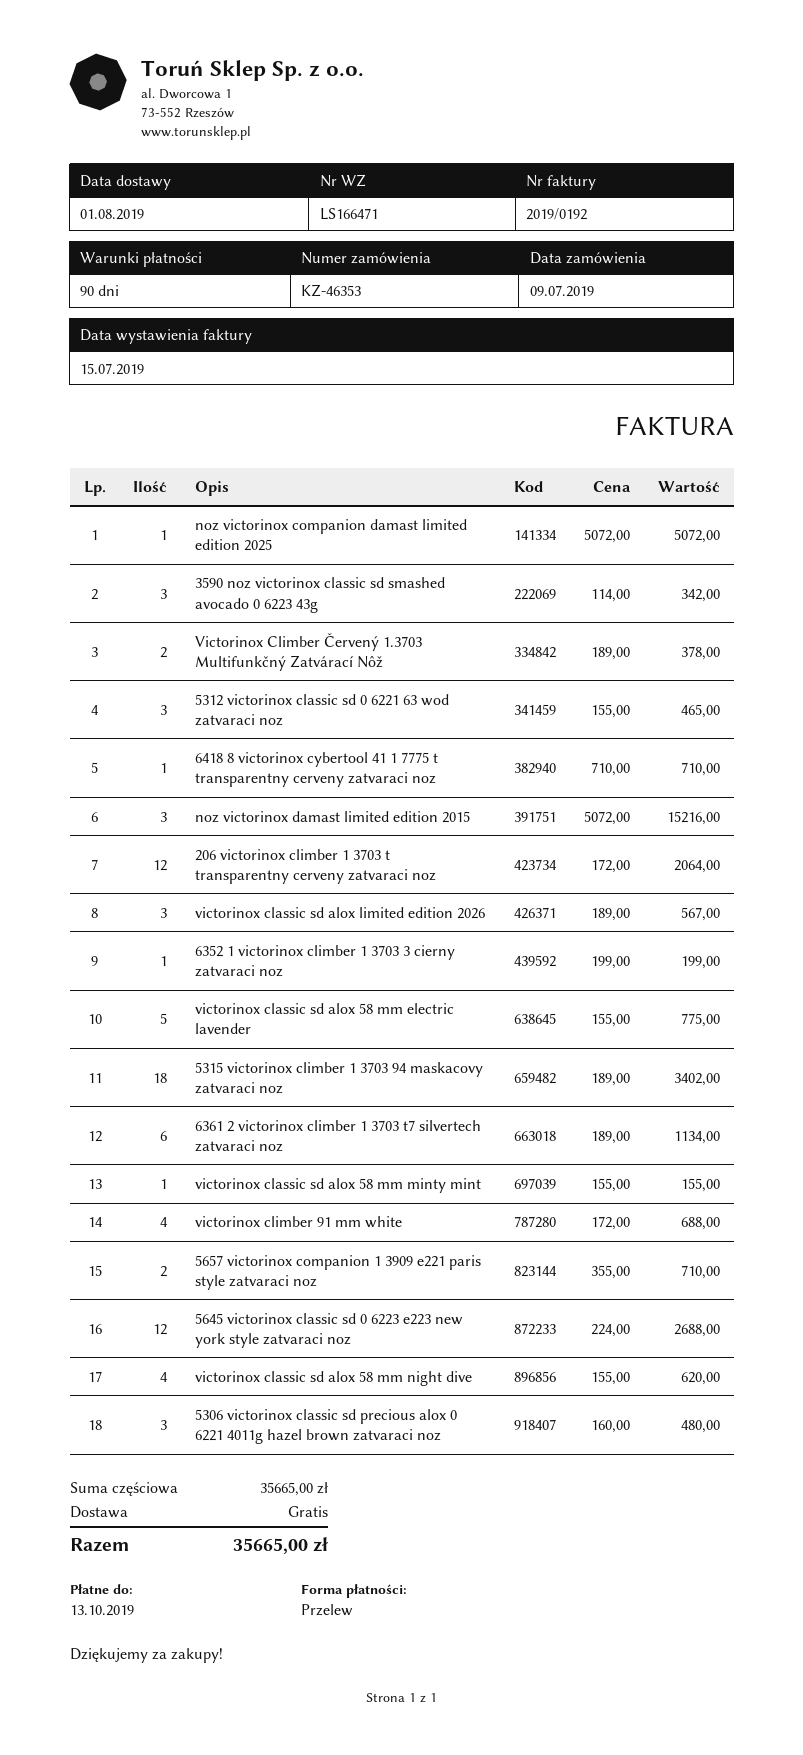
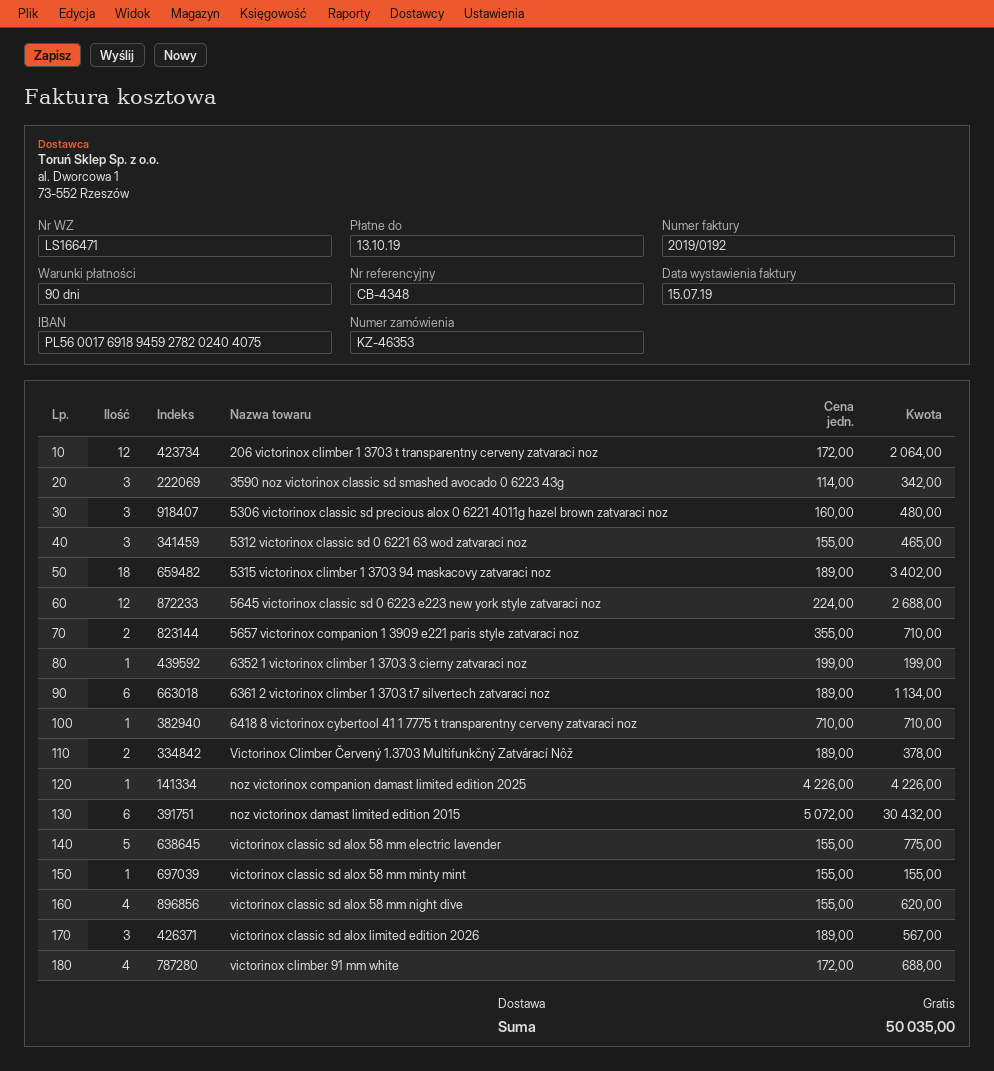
noz victorinox companion damast limited edition 2025: 1 x 5072.00 = 5072.00 -> 1 x 4226.00 = 4226.00
noz victorinox damast limited edition 2015: 3 x 5072.00 = 15216.00 -> 6 x 5072.00 = 30432.00
total: 35665.00 -> 50035.00

